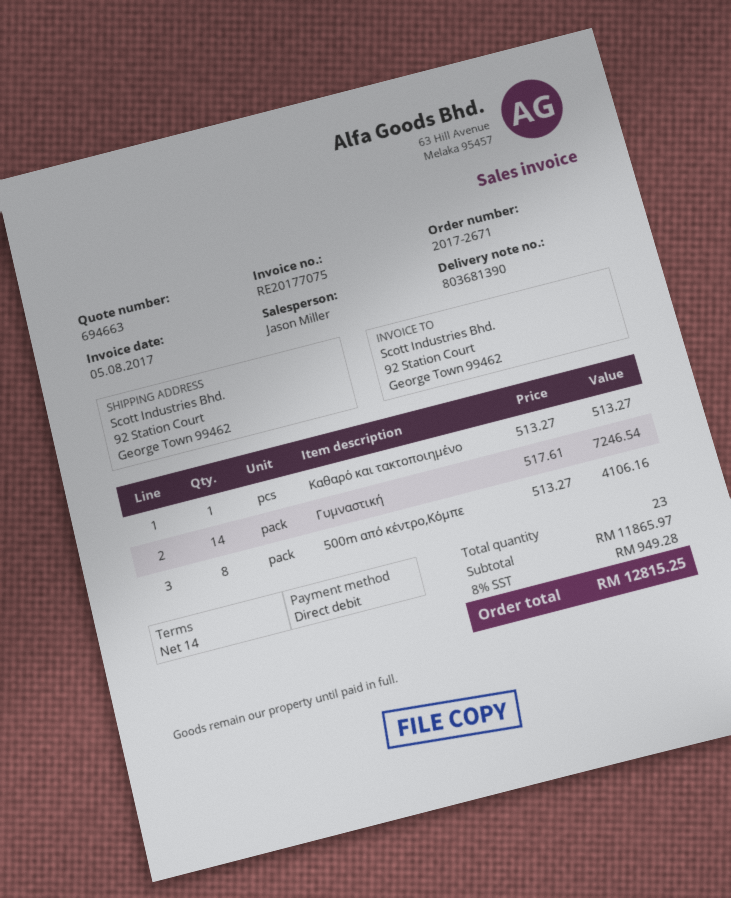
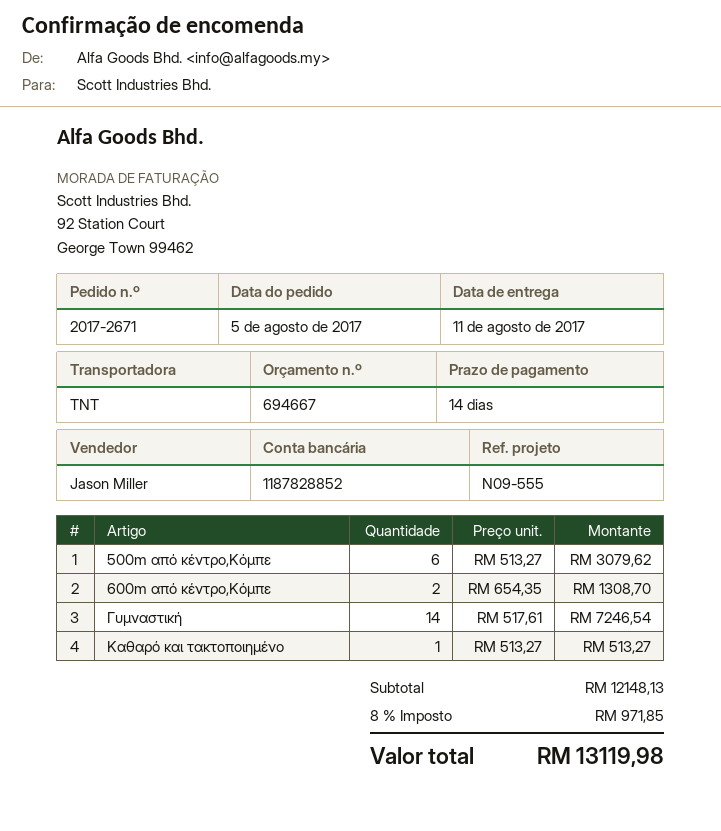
quote number: 694663 -> 694667
500m από κέντρο,Κόμπε: 8 x 513.27 = 4106.16 -> 6 x 513.27 = 3079.62
600m από κέντρο,Κόμπε: none -> 2 x 654.35 = 1308.70
subtotal: 11865.97 -> 12148.13
tax: 8% = 949.28 -> 8% = 971.85
total: 12815.25 -> 13119.98

